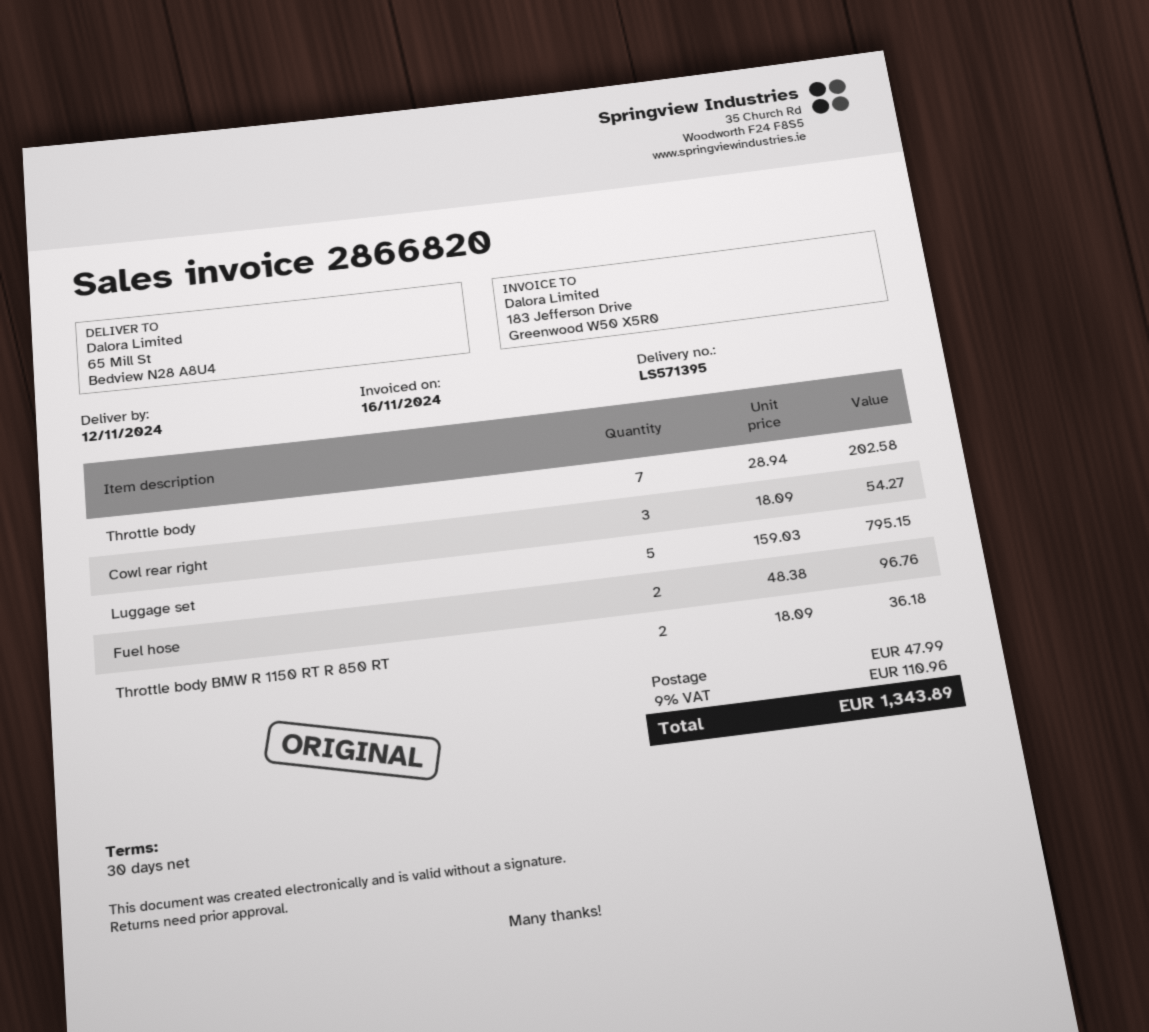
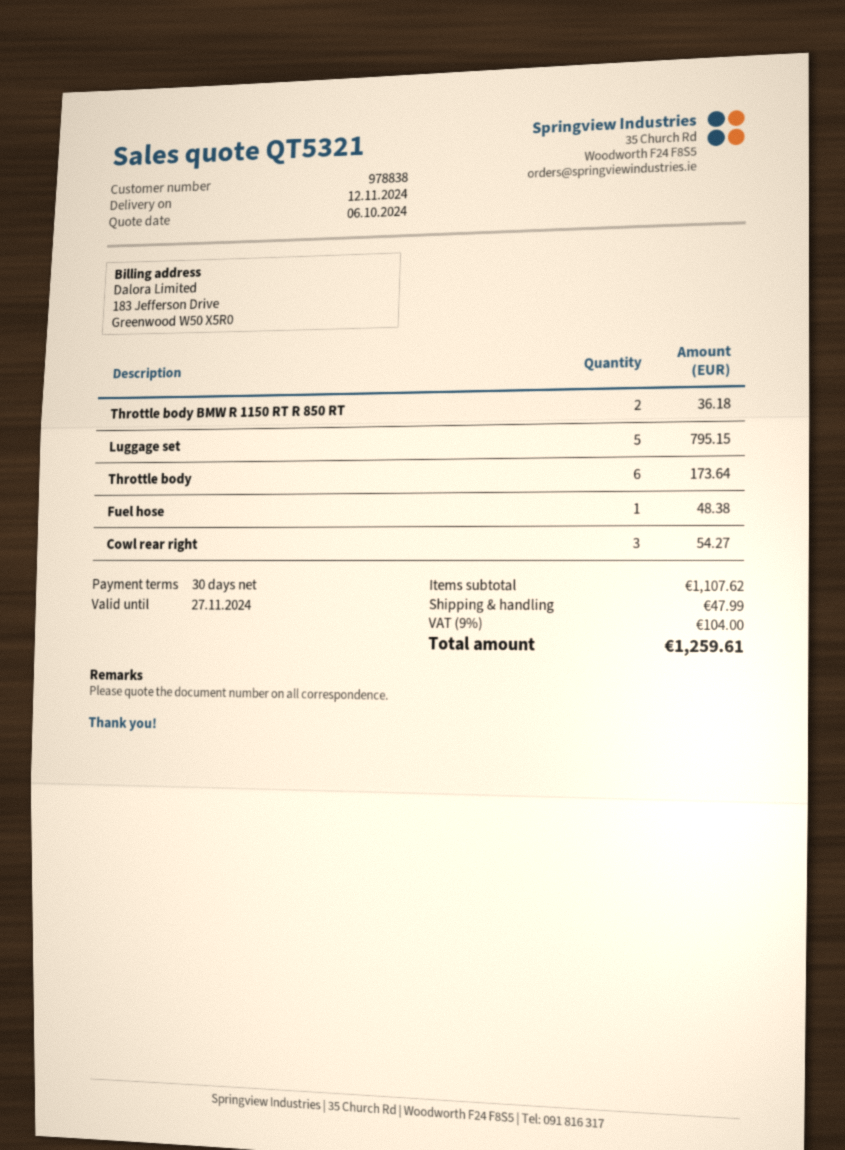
Throttle body: 7 for 202.58 -> 6 for 173.64
Fuel hose: 2 for 96.76 -> 1 for 48.38
tax: 9% = 110.96 -> 9% = 104.00
total: 1343.89 -> 1259.61

